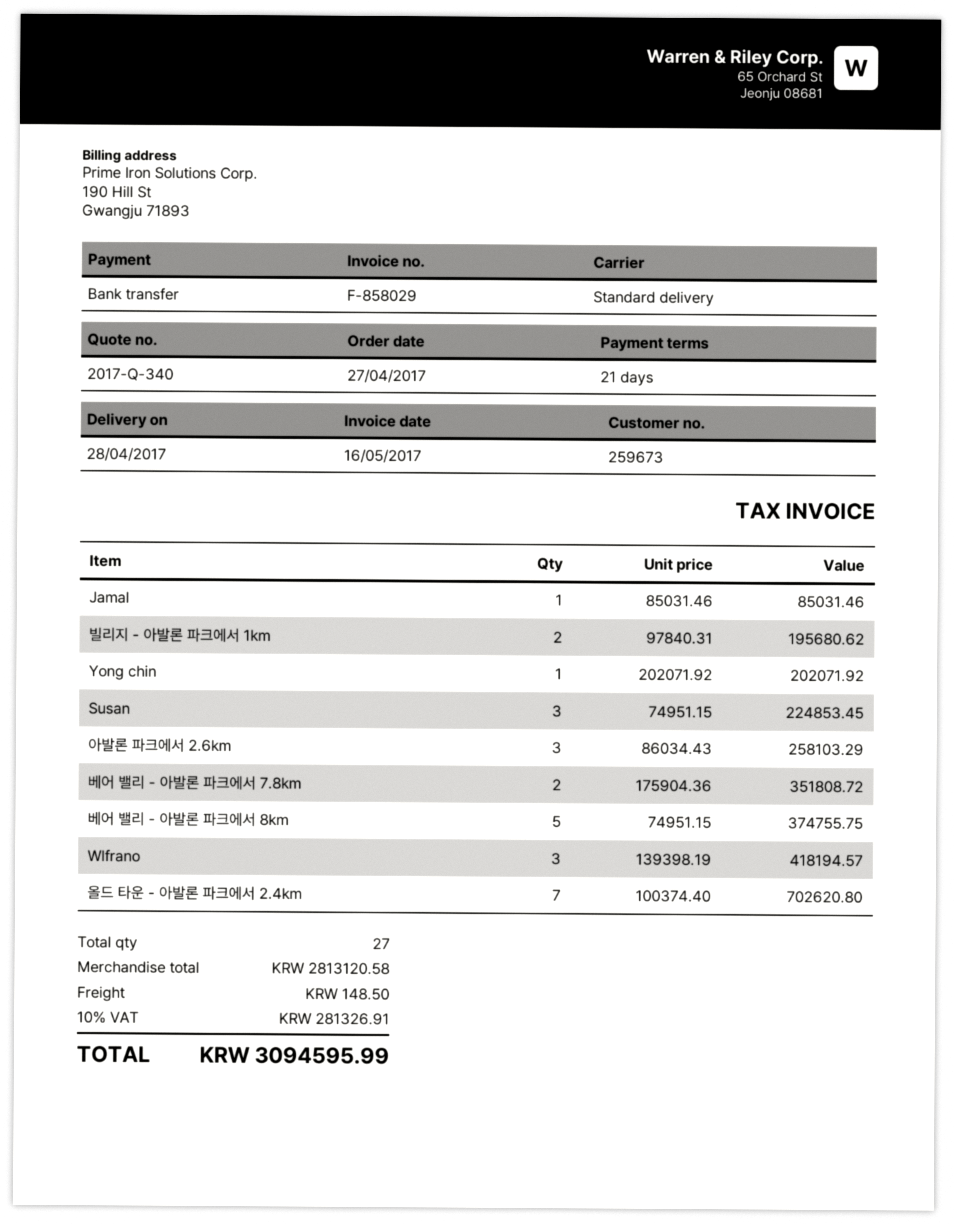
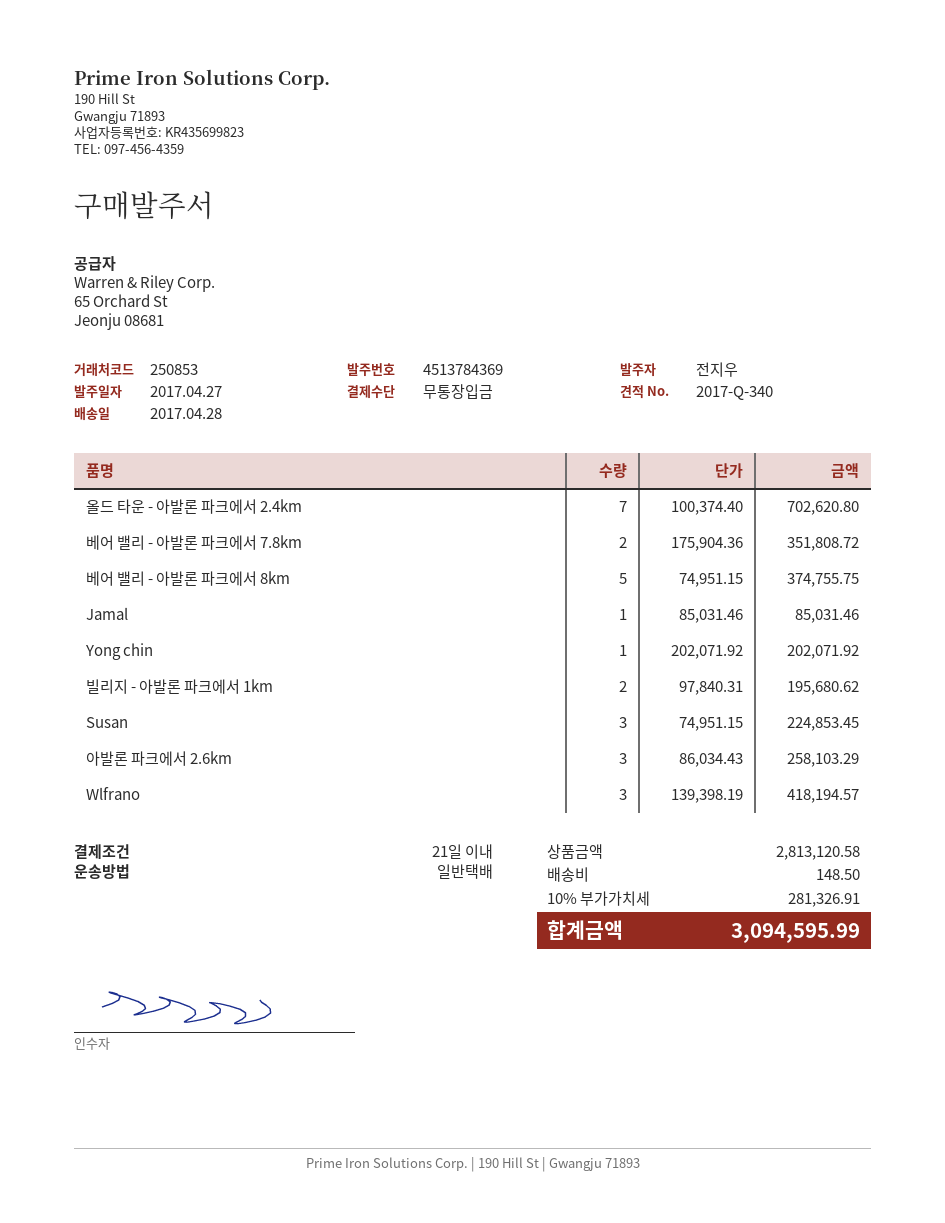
customer number: 259673 -> 250853

